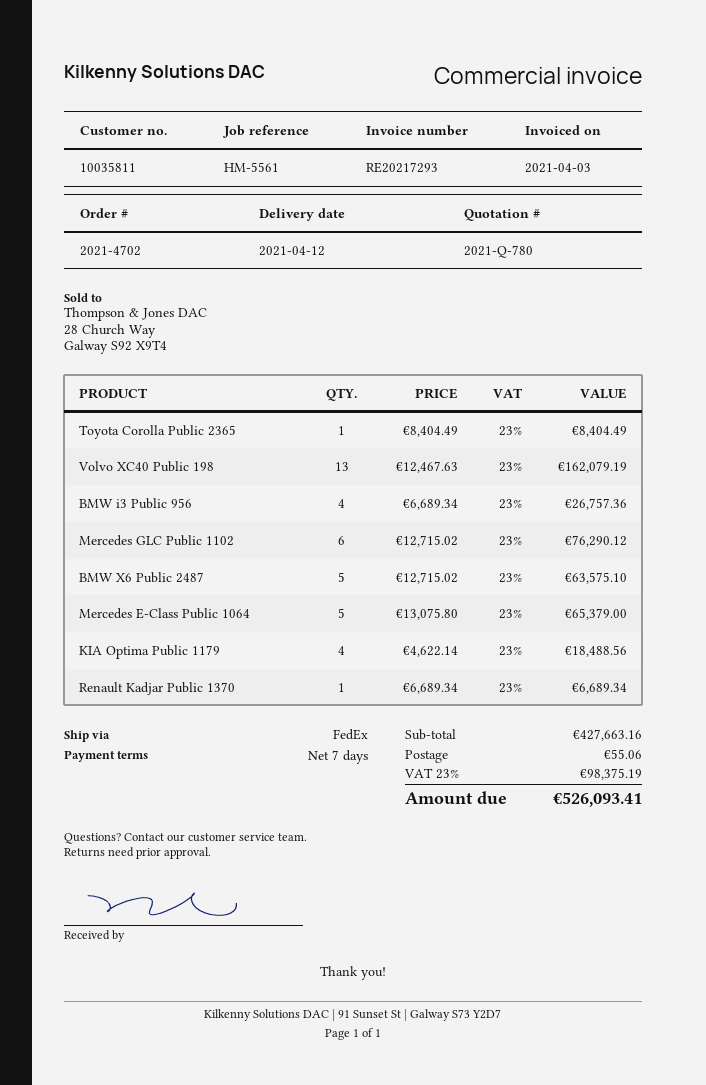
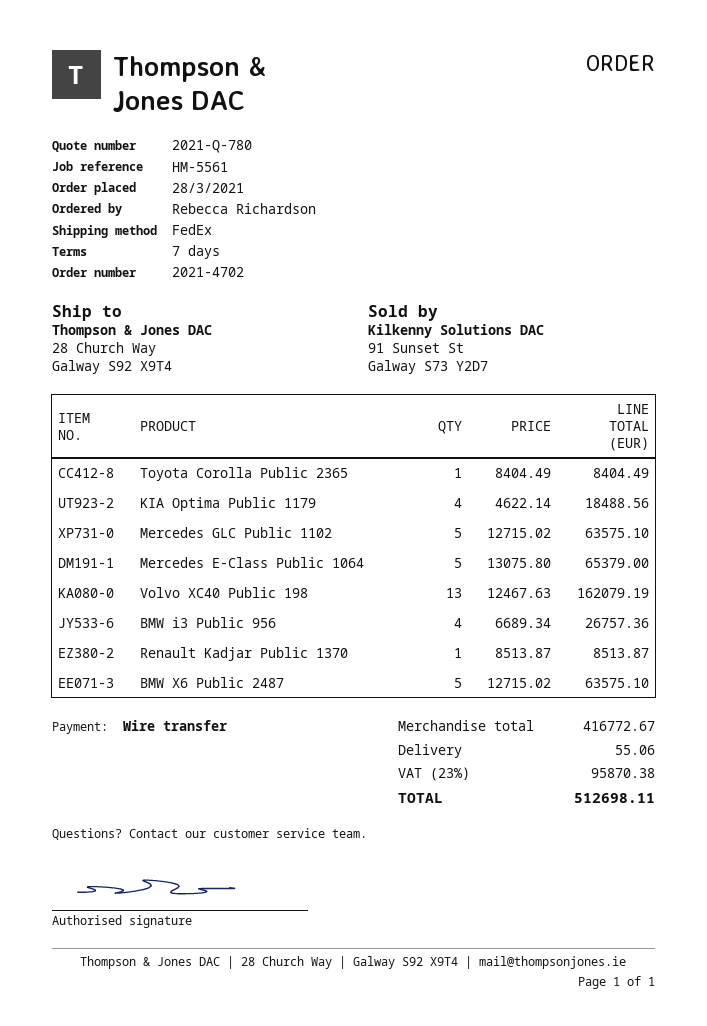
Mercedes GLC Public 1102: 6 x 12715.02 = 76290.12 -> 5 x 12715.02 = 63575.10
Renault Kadjar Public 1370: 1 x 6689.34 = 6689.34 -> 1 x 8513.87 = 8513.87
subtotal: 427663.16 -> 416772.67
tax: 23% = 98375.19 -> 23% = 95870.38
total: 526093.41 -> 512698.11

